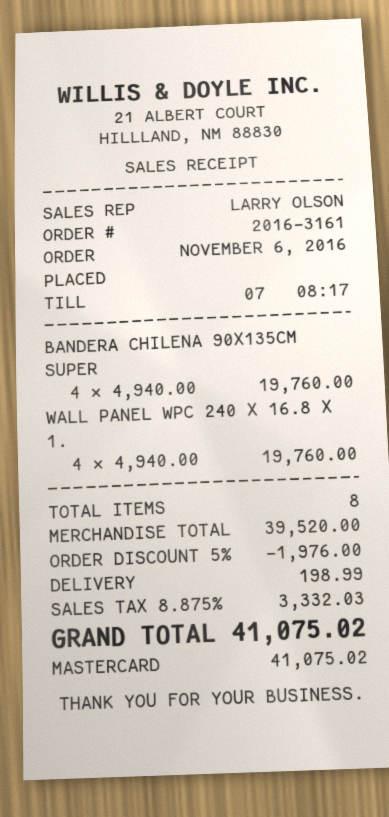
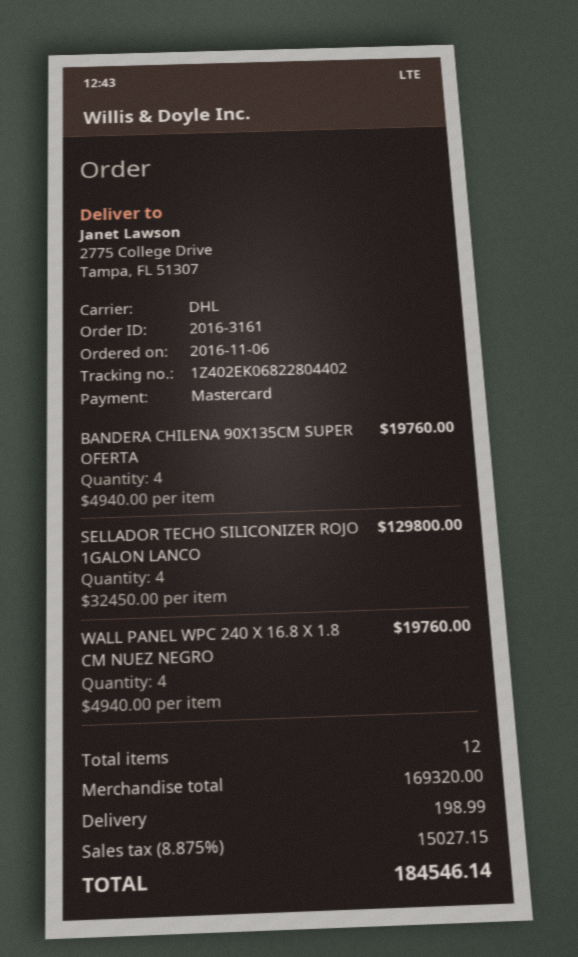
SELLADOR TECHO SILICONIZER ROJO 1GALON LANCO: none -> 4 x 32450.00 = 129800.00
total quantity: 8 -> 12
subtotal: 39520.00 -> 169320.00
discount: 5% = 1976.00 -> none
tax: 8.875% = 3332.03 -> 8.875% = 15027.15
total: 41075.02 -> 184546.14

